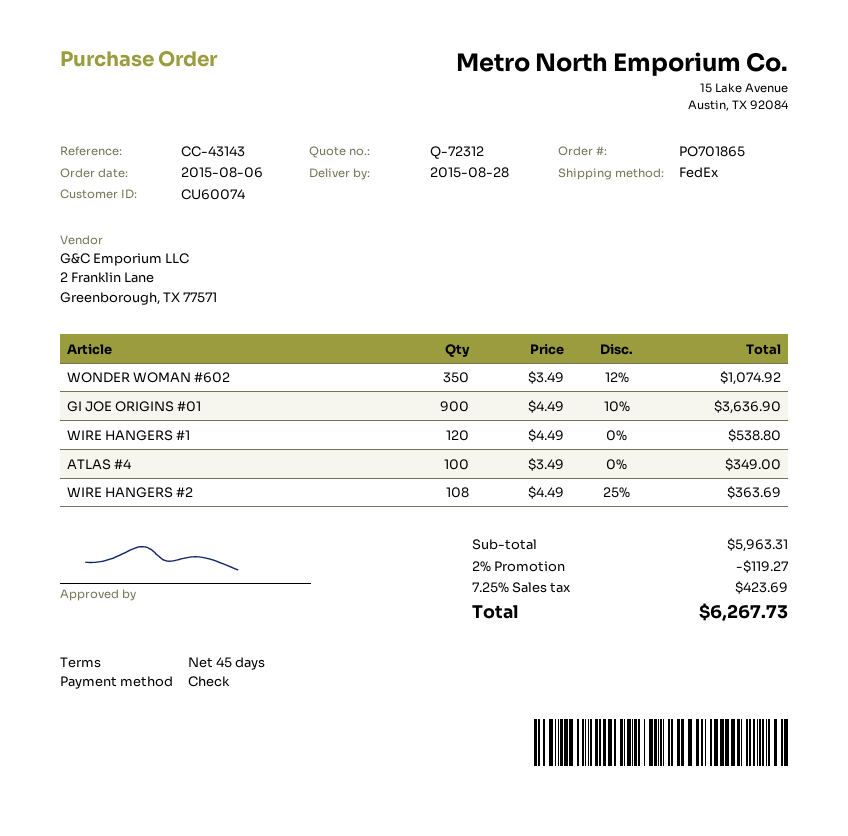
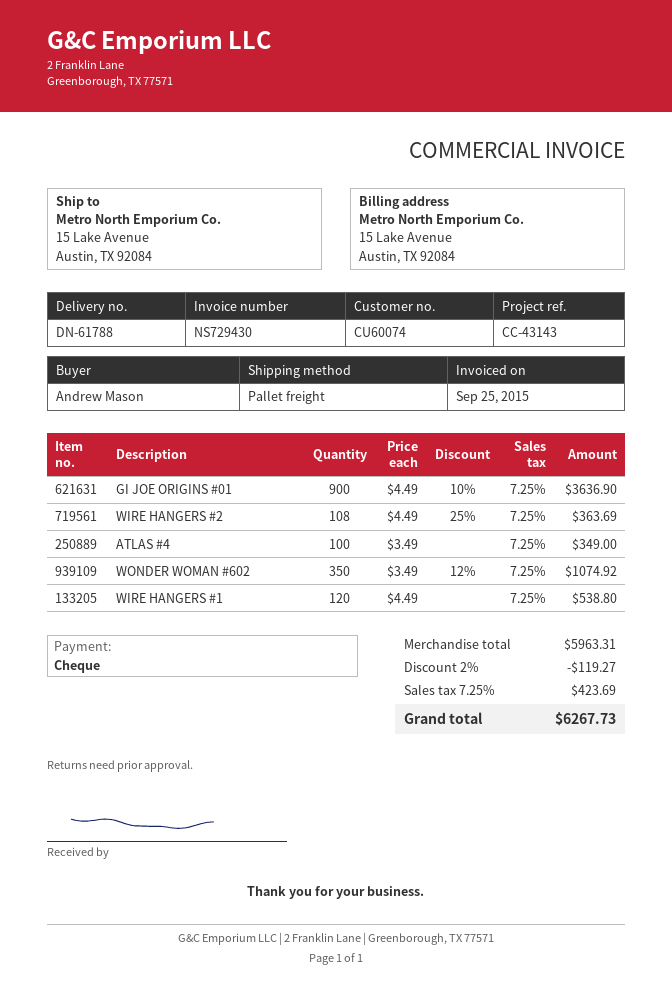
shipping method: FedEx -> pallet freight

